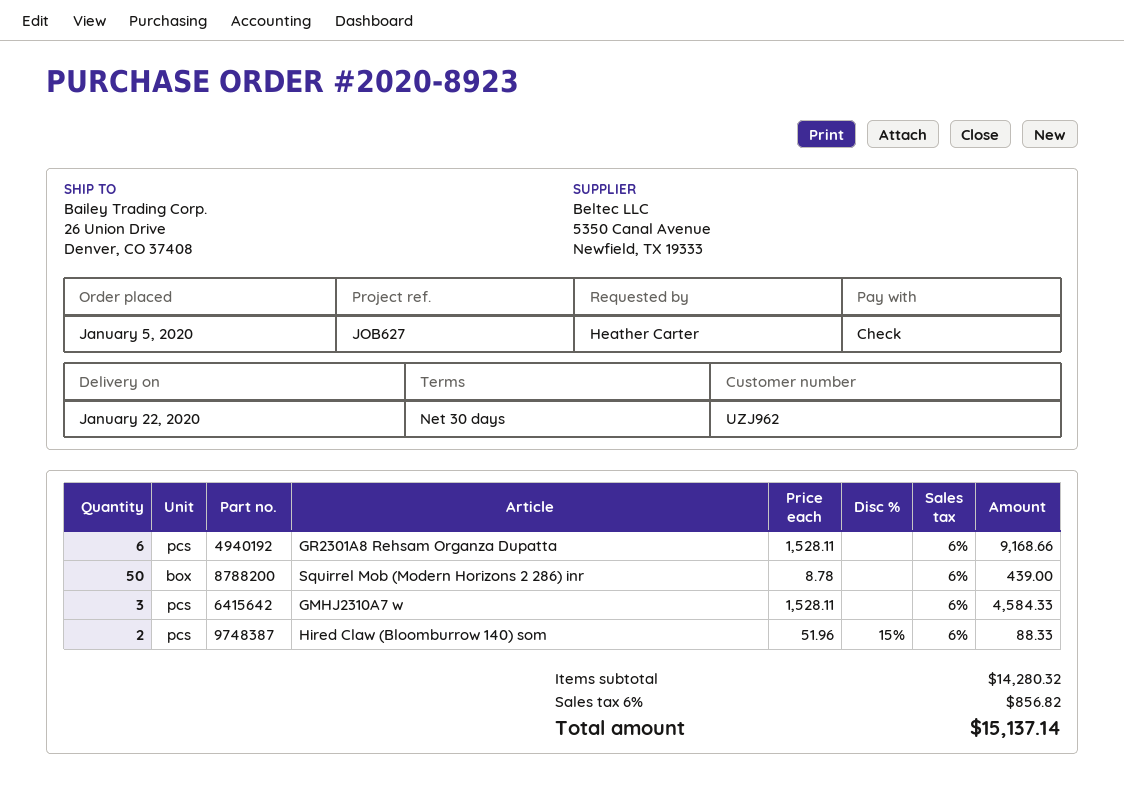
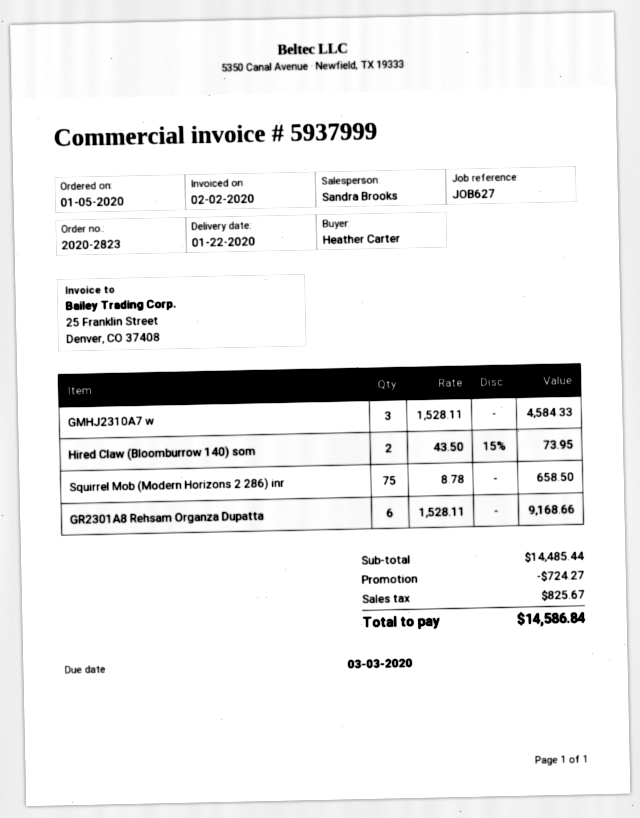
order number: 2020-8923 -> 2020-2823
Squirrel Mob (Modern Horizons 2 286) inr: 50 x 8.78 = 439.00 -> 75 x 8.78 = 658.50
Hired Claw (Bloomburrow 140) som: 2 x 51.96 - 15% = 88.33 -> 2 x 43.50 - 15% = 73.95
subtotal: 14280.32 -> 14485.44
discount: none -> 724.27
tax: 856.82 -> 825.67
total: 15137.14 -> 14586.84

